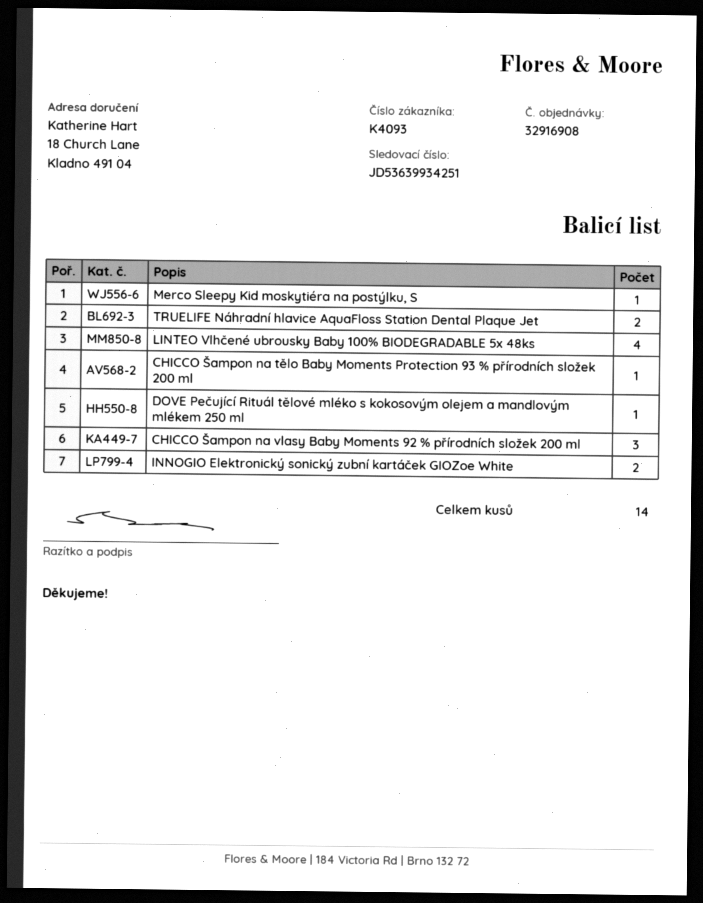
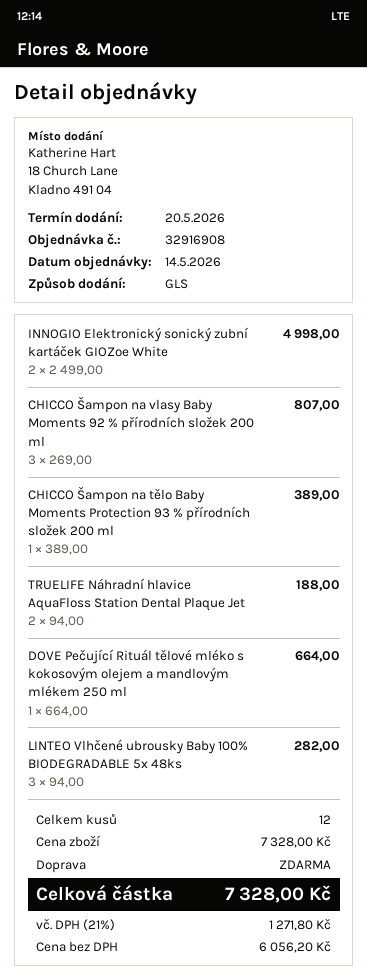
Merco Sleepy Kid moskytiéra na postýlku, S: 1 -> none
LINTEO Vlhčené ubrousky Baby 100% BIODEGRADABLE 5x 48ks: 4 -> 3
total quantity: 14 -> 12

